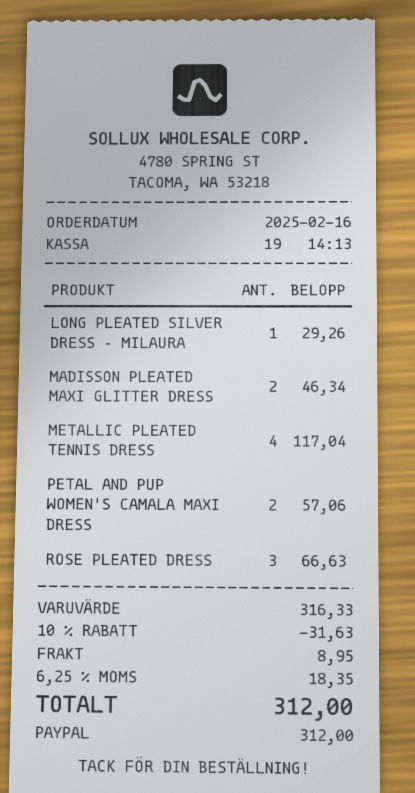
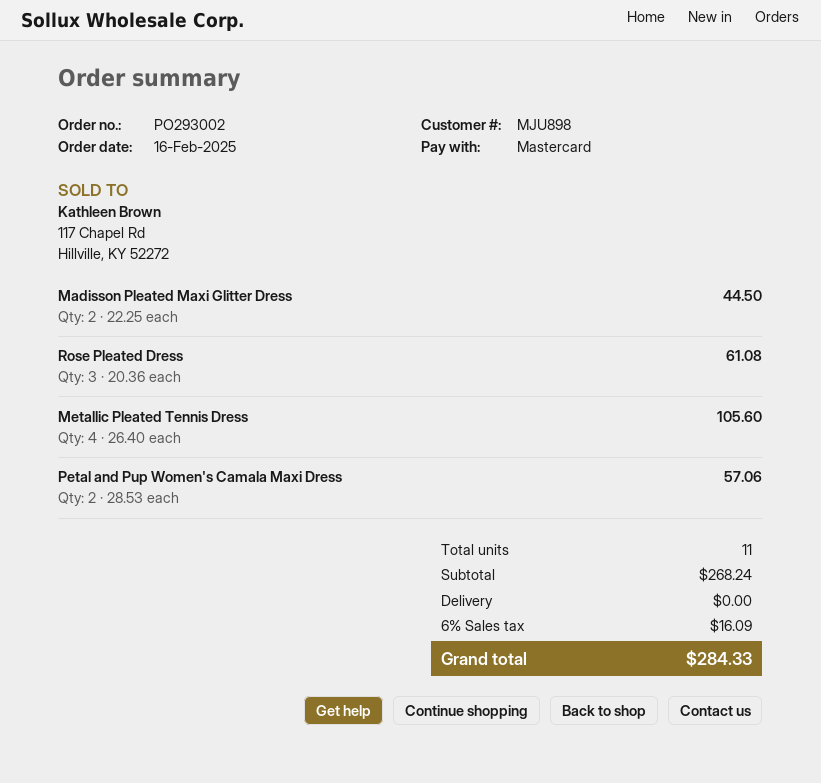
payment method: PayPal -> Mastercard
LONG PLEATED SILVER DRESS – MILAURA: 1 for 29.26 -> none
MADISSON PLEATED MAXI GLITTER DRESS: 2 for 46.34 -> 2 for 44.50
METALLIC PLEATED TENNIS DRESS: 4 for 117.04 -> 4 for 105.60
ROSE PLEATED DRESS: 3 for 66.63 -> 3 for 61.08
subtotal: 316.33 -> 268.24
discount: 10% = 31.63 -> none
shipping: 8.95 -> 0.00
tax: 6.25% = 18.35 -> 6% = 16.09
total: 312.00 -> 284.33

